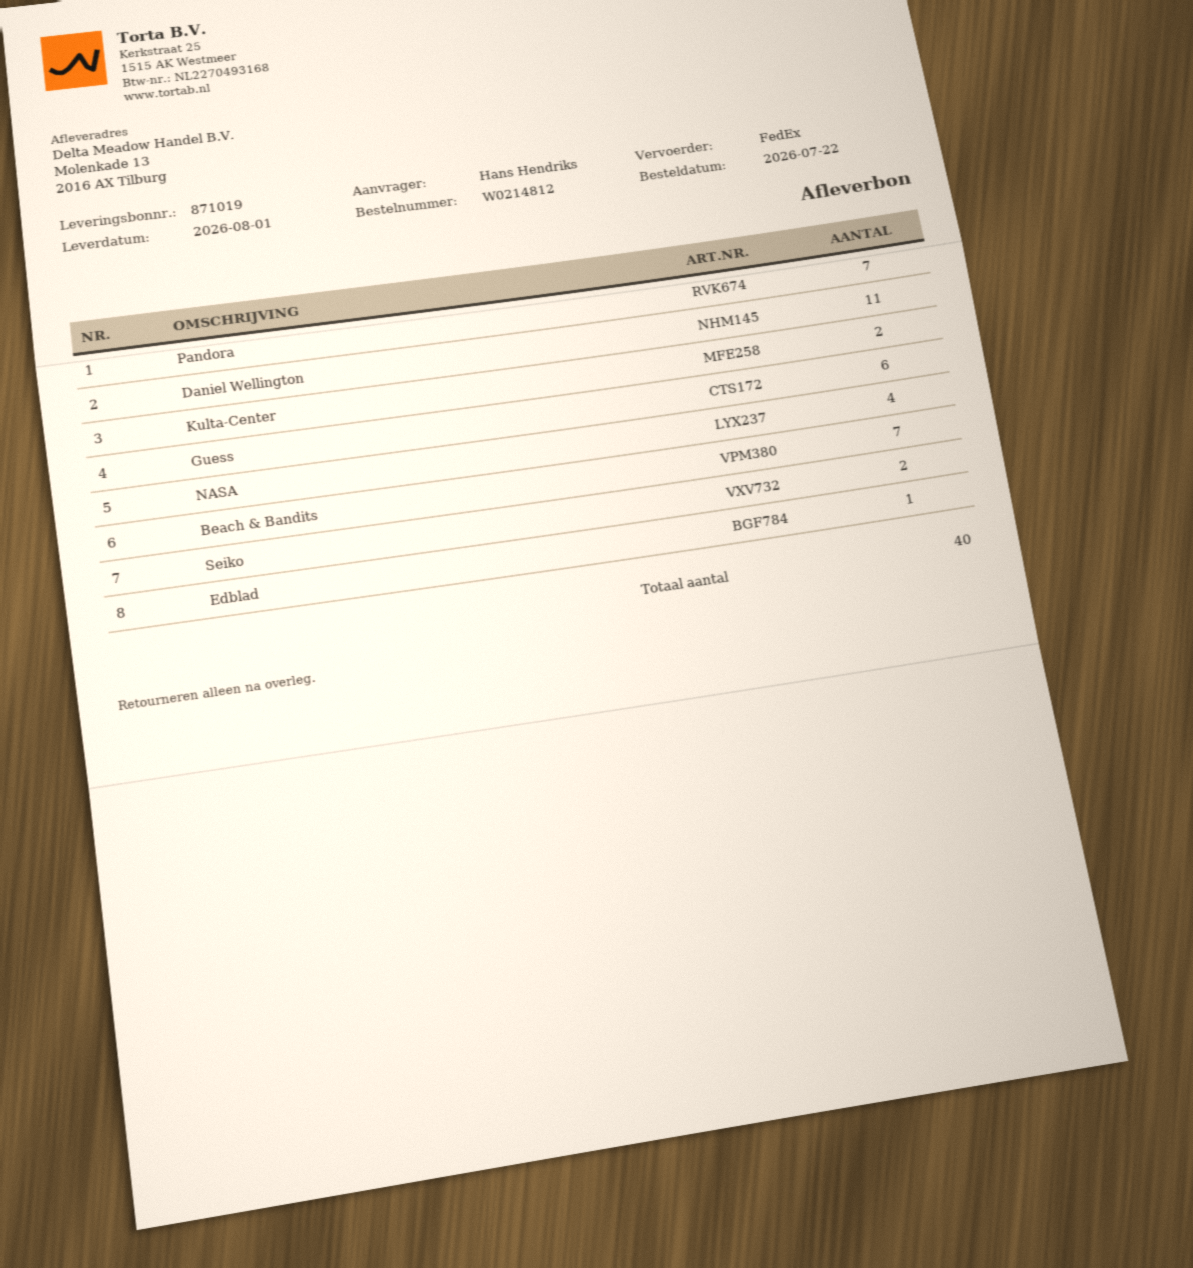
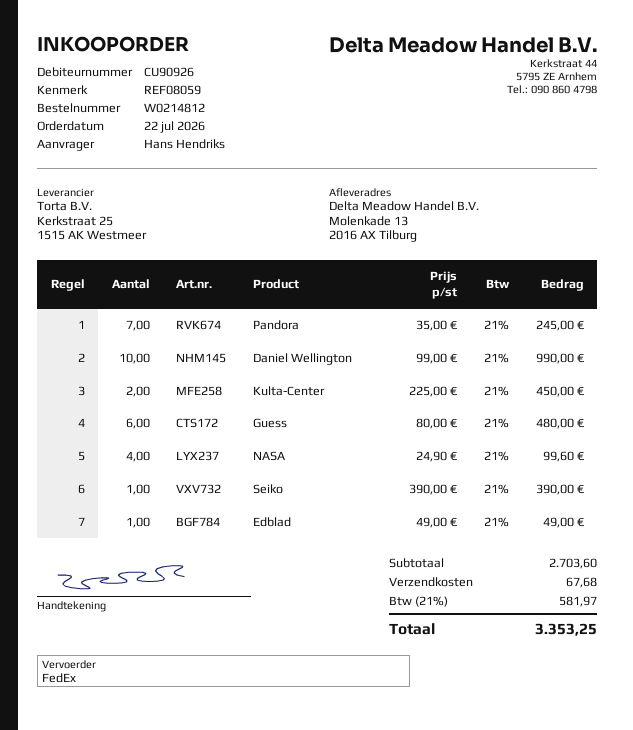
Daniel Wellington: 11 -> 10
Beach & Bandits: 7 -> none
Seiko: 2 -> 1

